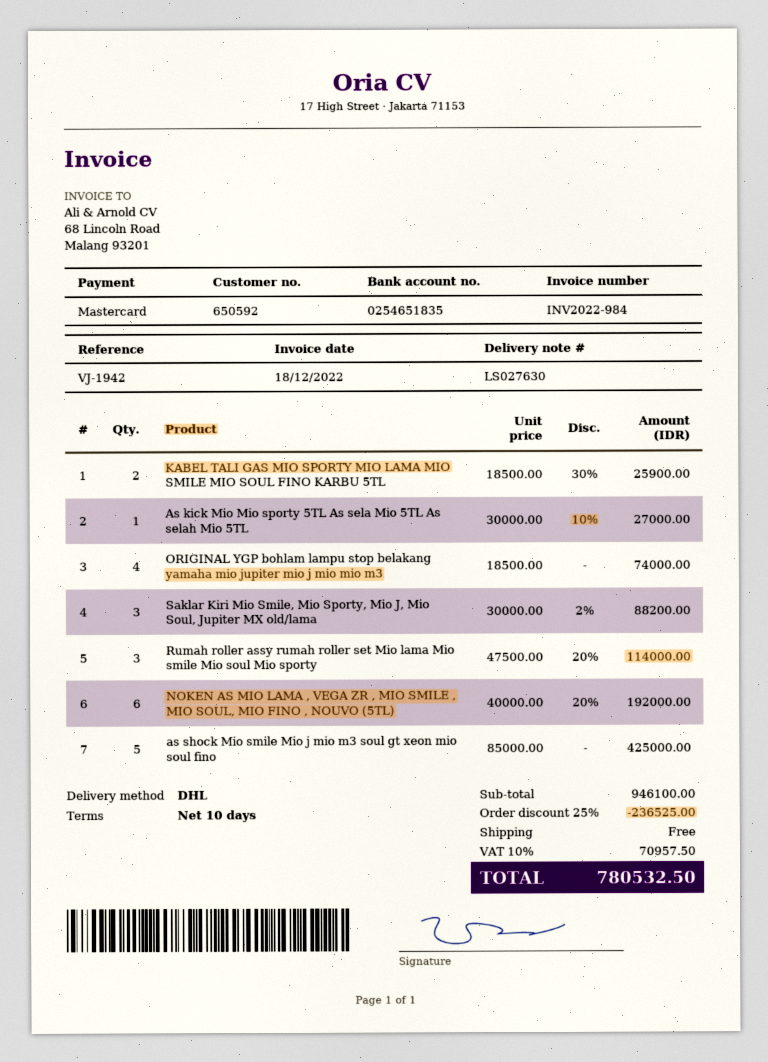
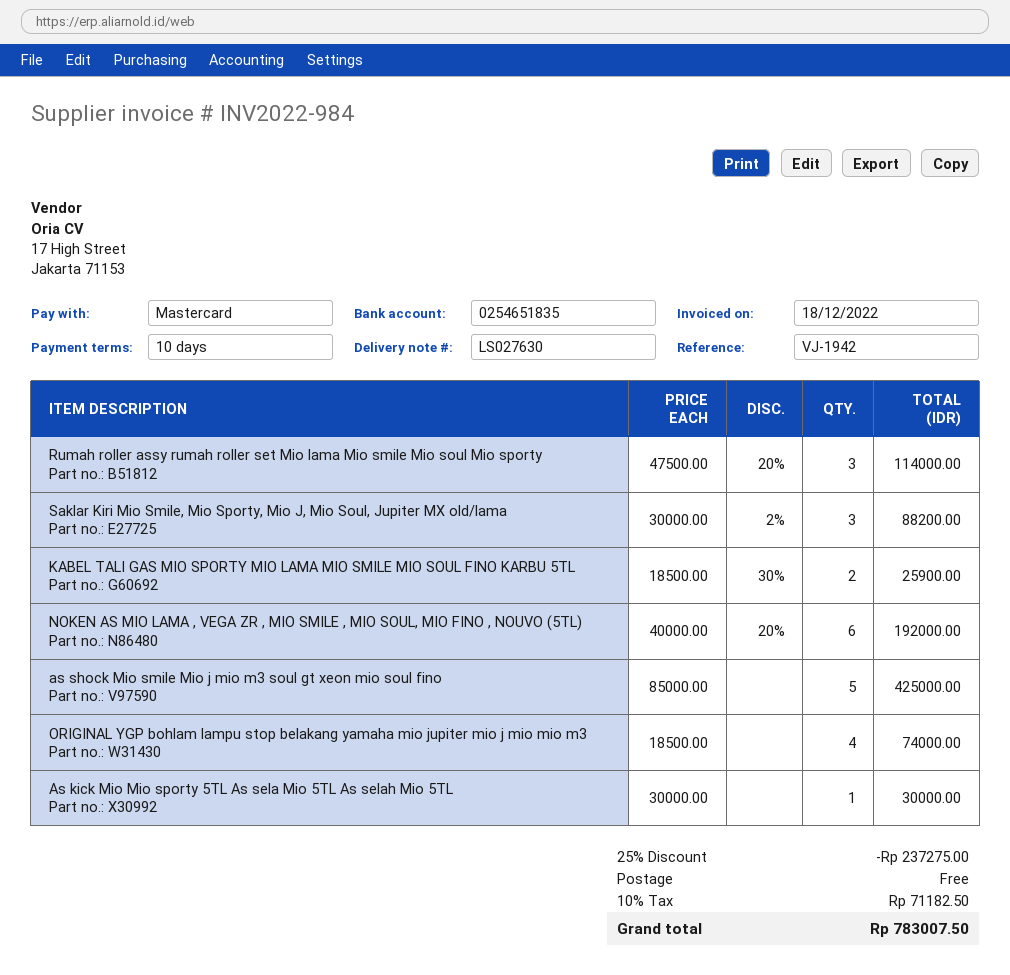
As kick Mio Mio sporty 5TL As sela Mio 5TL As selah Mio 5TL: 1 x 30000.00 - 10% = 27000.00 -> 1 x 30000.00 = 30000.00
discount: 25% = 236525.00 -> 25% = 237275.00
tax: 10% = 70957.50 -> 10% = 71182.50
total: 780532.50 -> 783007.50

